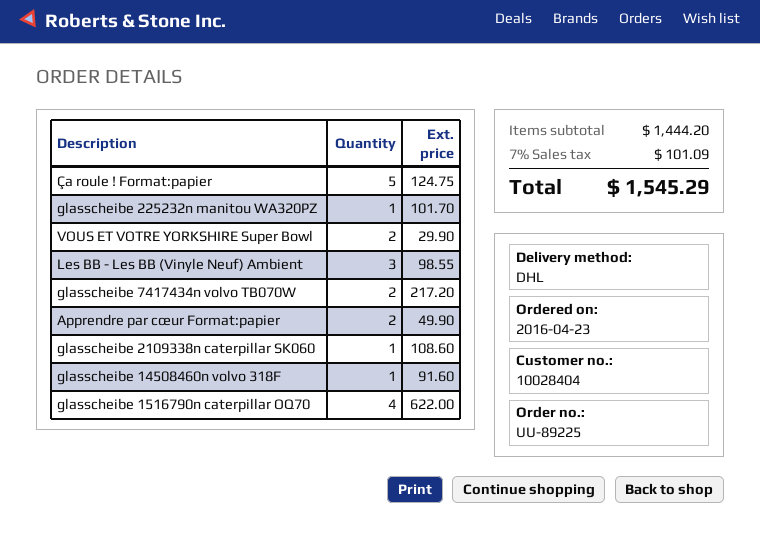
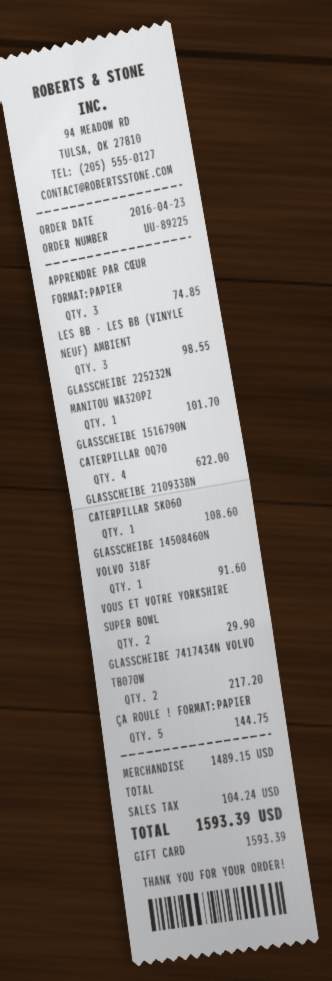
Ça roule ! Format:papier: 5 for 124.75 -> 5 for 144.75
Apprendre par cœur Format:papier: 2 for 49.90 -> 3 for 74.85
subtotal: 1444.20 -> 1489.15
tax: 101.09 -> 104.24
total: 1545.29 -> 1593.39

